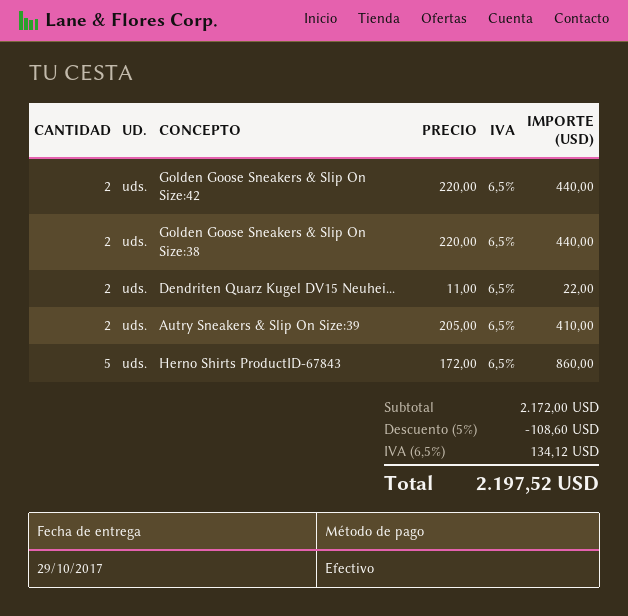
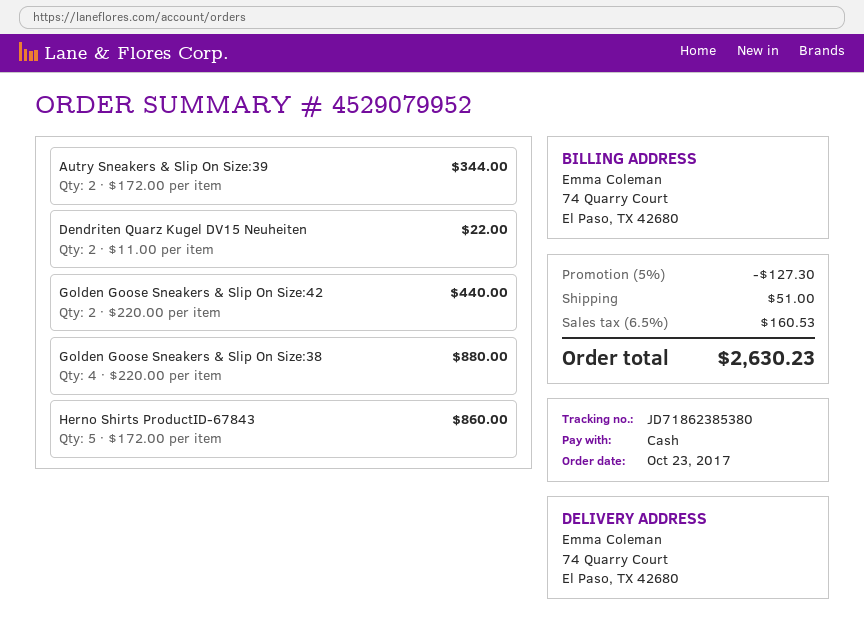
Golden Goose Sneakers & Slip On Size:38: 2 x 220.00 = 440.00 -> 4 x 220.00 = 880.00
Autry Sneakers & Slip On Size:39: 2 x 205.00 = 410.00 -> 2 x 172.00 = 344.00
discount: 5% = 108.60 -> 5% = 127.30
shipping: none -> 51.00
tax: 6.5% = 134.12 -> 6.5% = 160.53
total: 2197.52 -> 2630.23

